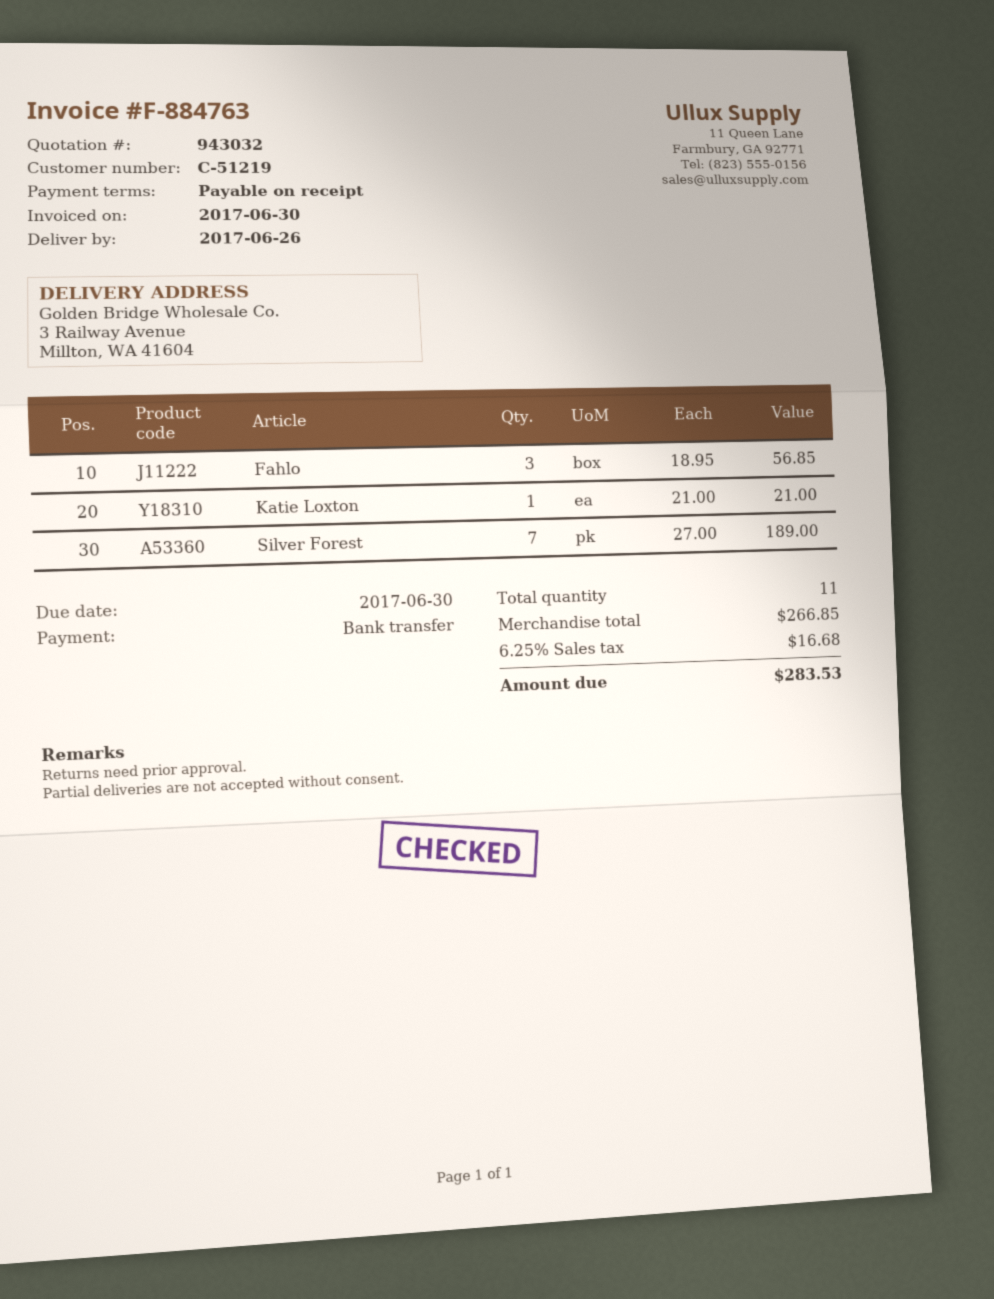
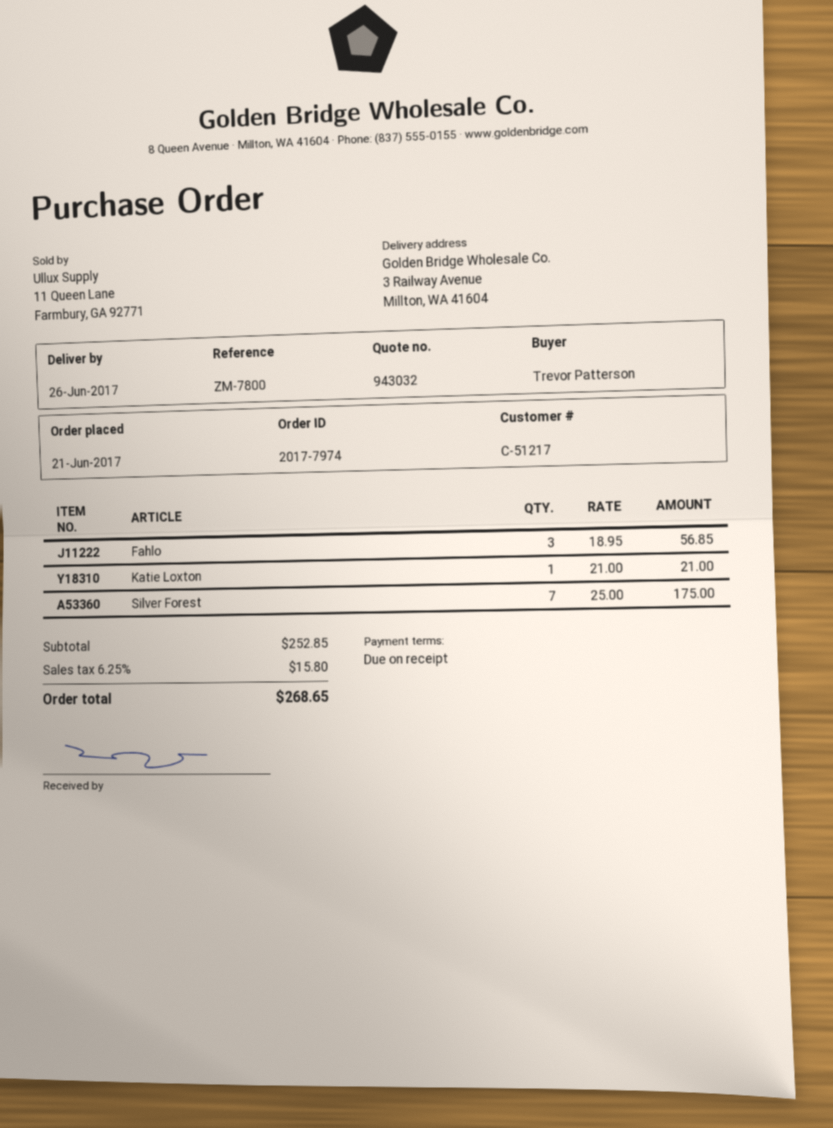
customer number: C-51219 -> C-51217
Silver Forest: 7 x 27.00 = 189.00 -> 7 x 25.00 = 175.00
subtotal: 266.85 -> 252.85
tax: 6.25% = 16.68 -> 6.25% = 15.80
total: 283.53 -> 268.65

